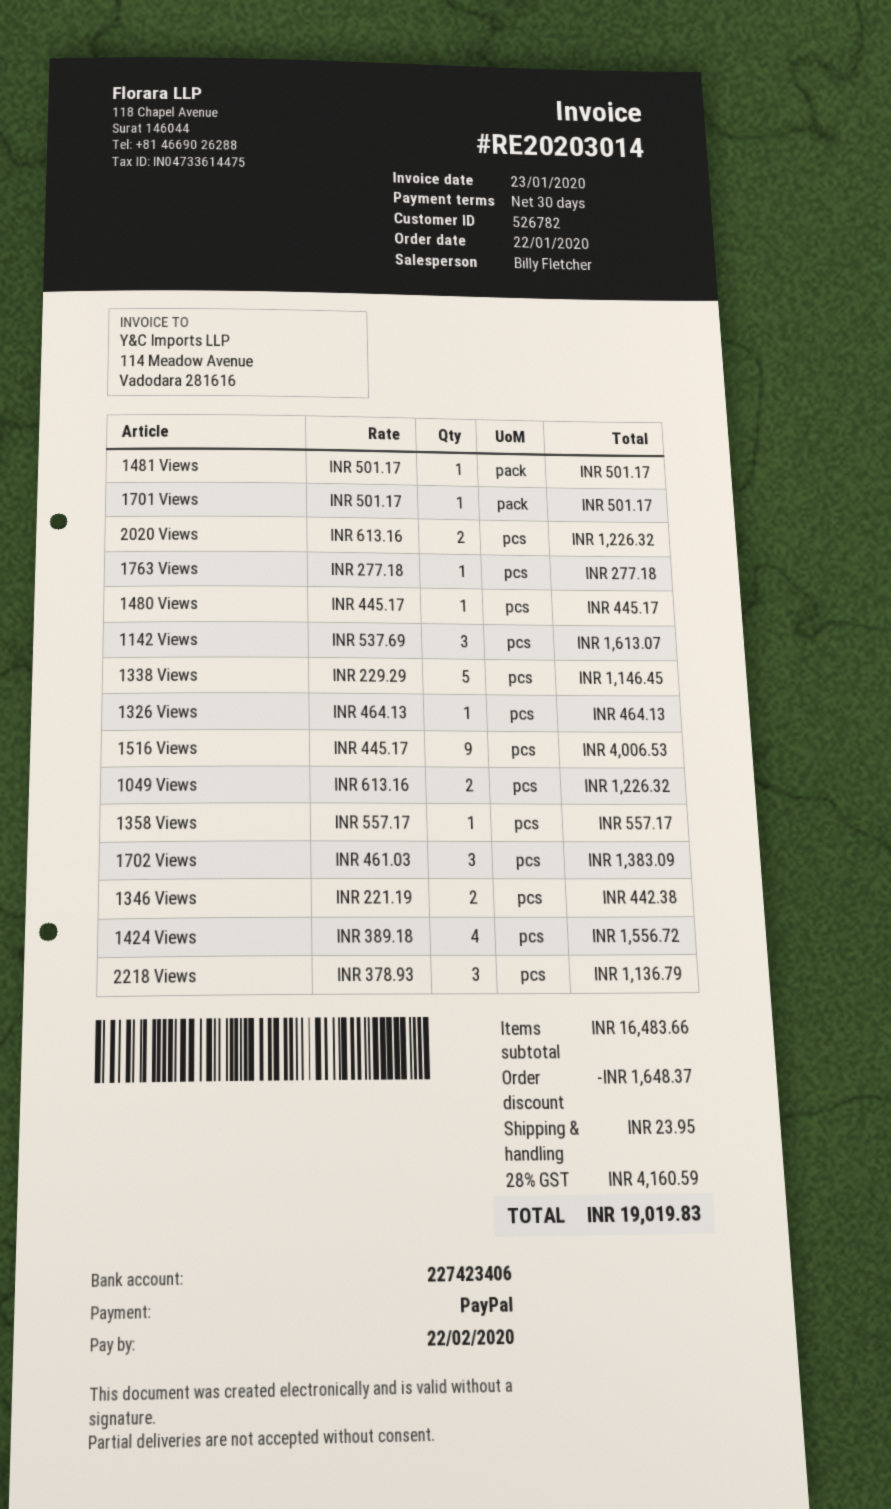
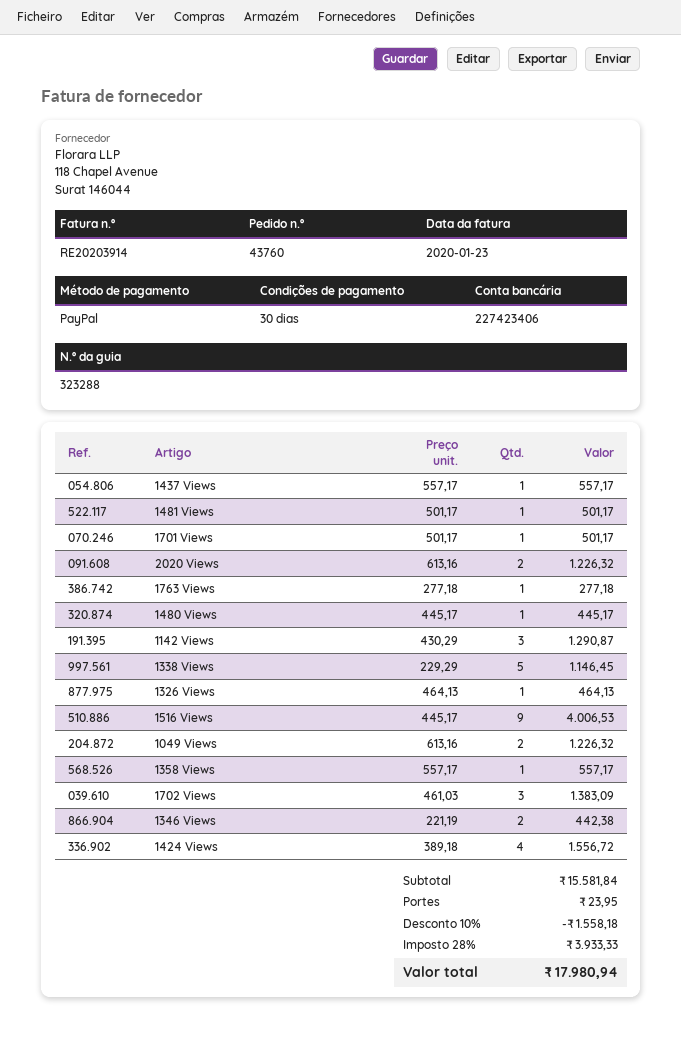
invoice number: RE20203014 -> RE20203914
1142 Views: 3 x 537.69 = 1613.07 -> 3 x 430.29 = 1290.87
2218 Views: 3 x 378.93 = 1136.79 -> none
1437 Views: none -> 1 x 557.17 = 557.17
subtotal: 16483.66 -> 15581.84
discount: 1648.37 -> 1558.18
tax: 28% = 4160.59 -> 28% = 3933.33
total: 19019.83 -> 17980.94

